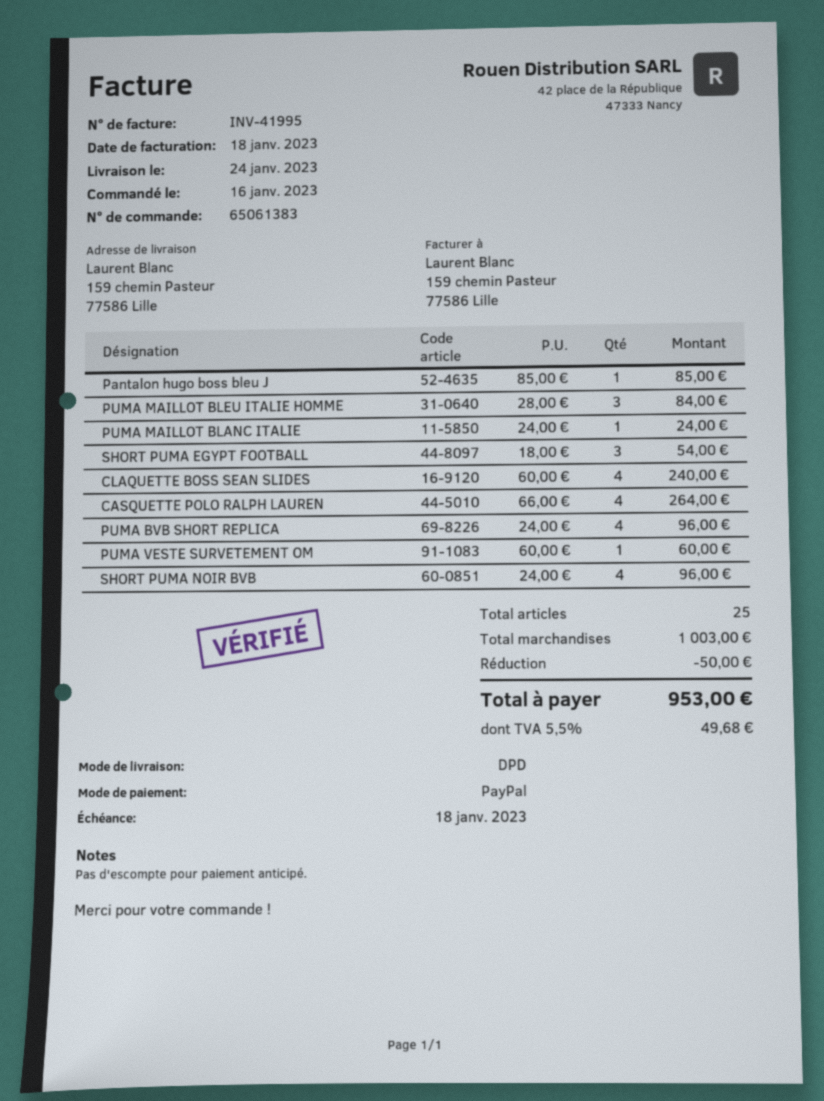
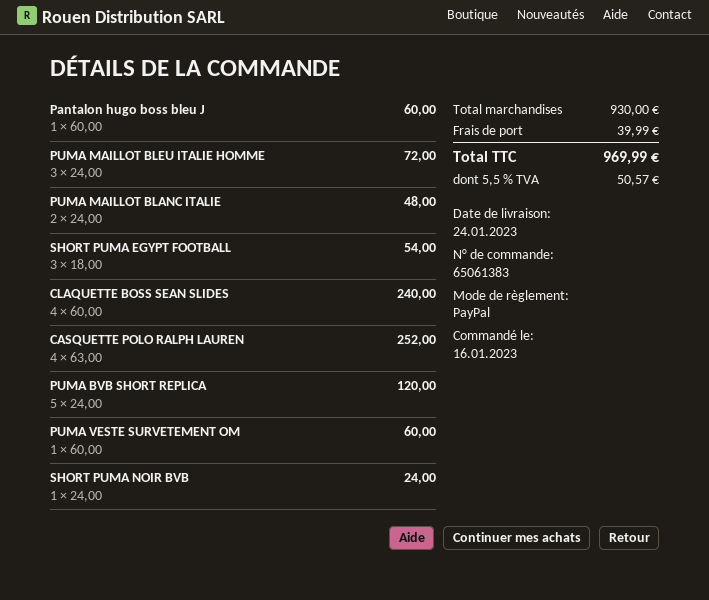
Pantalon hugo boss bleu J: 1 x 85.00 = 85.00 -> 1 x 60.00 = 60.00
PUMA MAILLOT BLEU ITALIE HOMME: 3 x 28.00 = 84.00 -> 3 x 24.00 = 72.00
PUMA MAILLOT BLANC ITALIE: 1 x 24.00 = 24.00 -> 2 x 24.00 = 48.00
CASQUETTE POLO RALPH LAUREN: 4 x 66.00 = 264.00 -> 4 x 63.00 = 252.00
PUMA BVB SHORT REPLICA: 4 x 24.00 = 96.00 -> 5 x 24.00 = 120.00
SHORT PUMA NOIR BVB: 4 x 24.00 = 96.00 -> 1 x 24.00 = 24.00
subtotal: 1003.00 -> 930.00
discount: 50.00 -> none
shipping: none -> 39.99
tax: 5.5% = 49.68 -> 5.5% = 50.57
total: 953.00 -> 969.99

